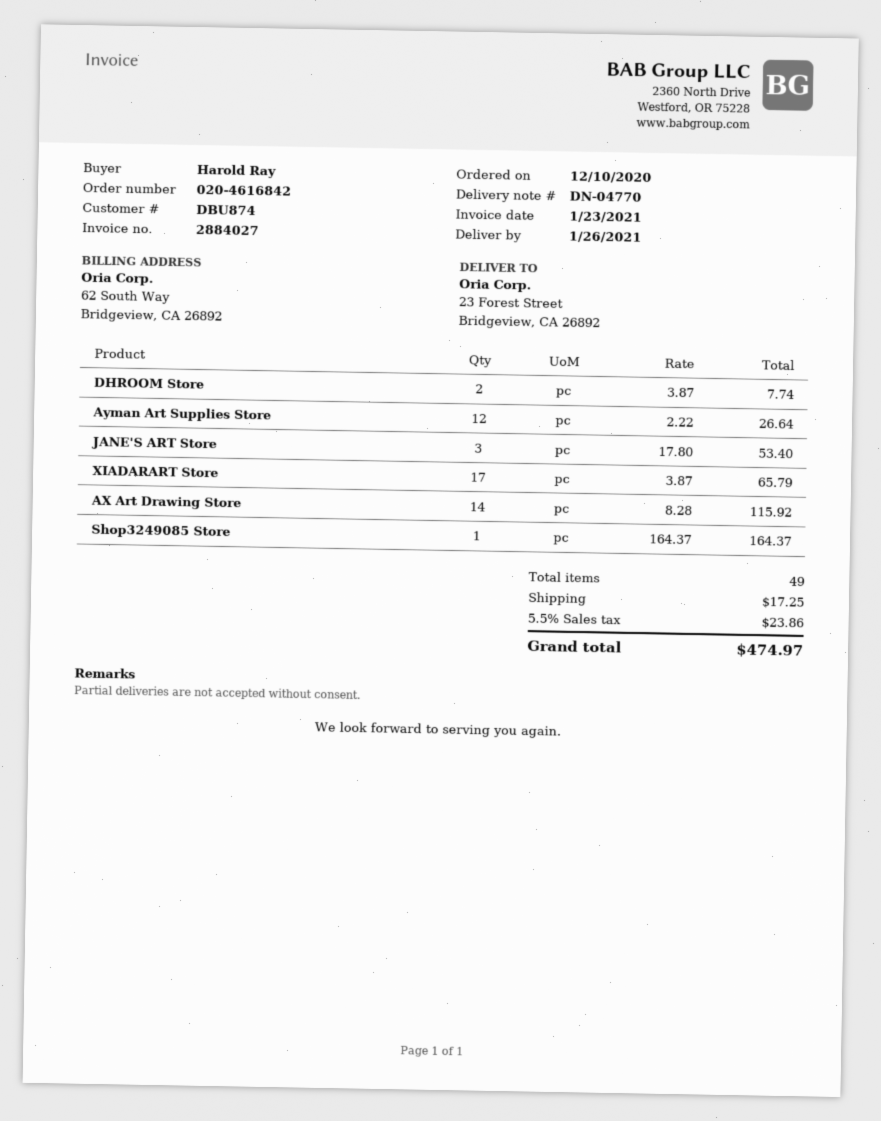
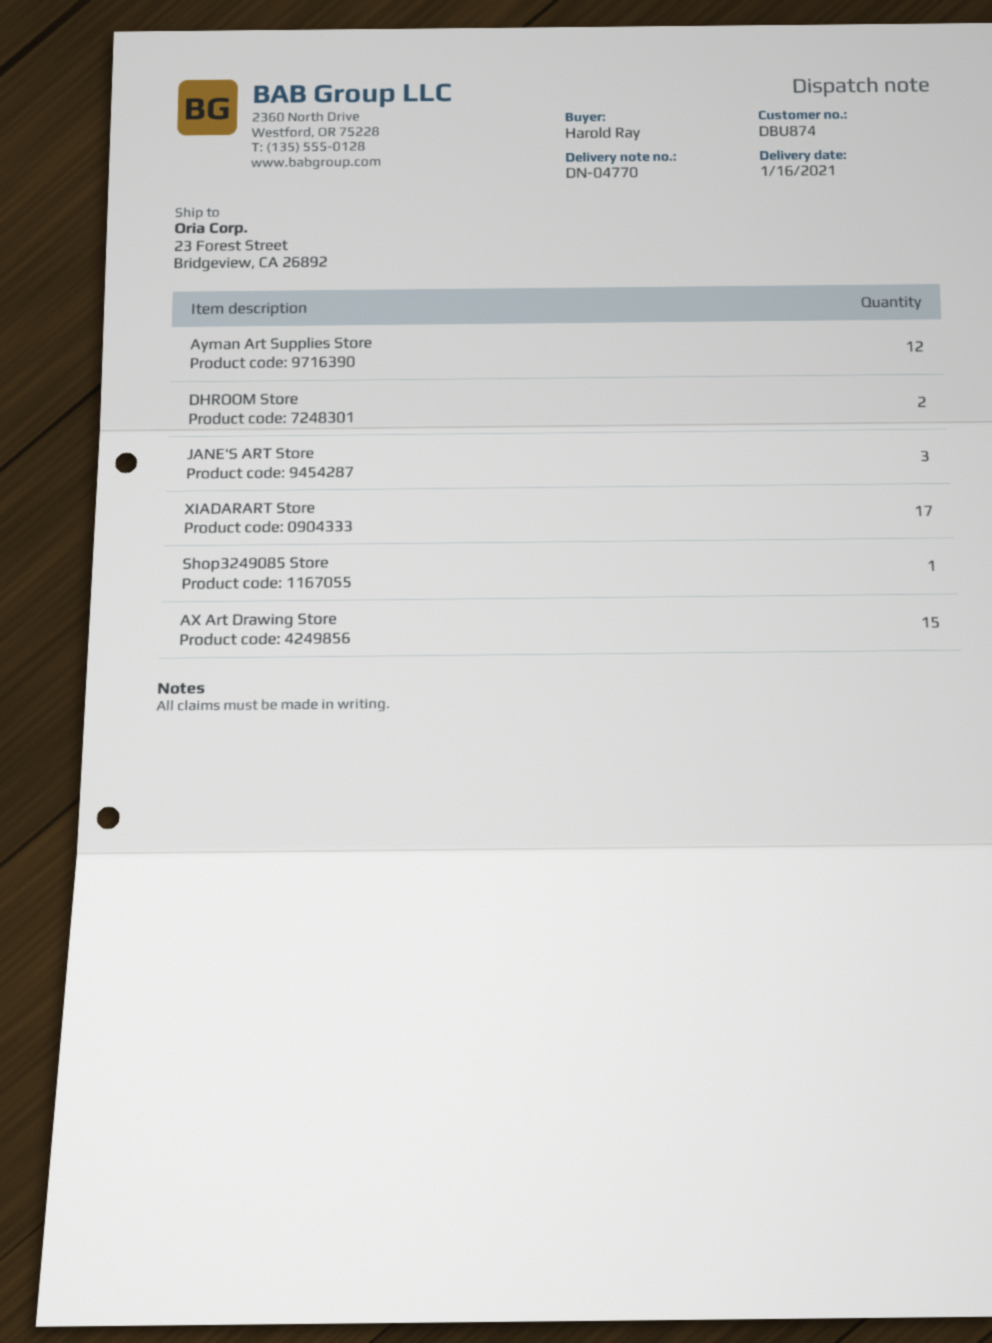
delivery date: 2021-01-26 -> 2021-01-16
AX Art Drawing Store: 14 -> 15

